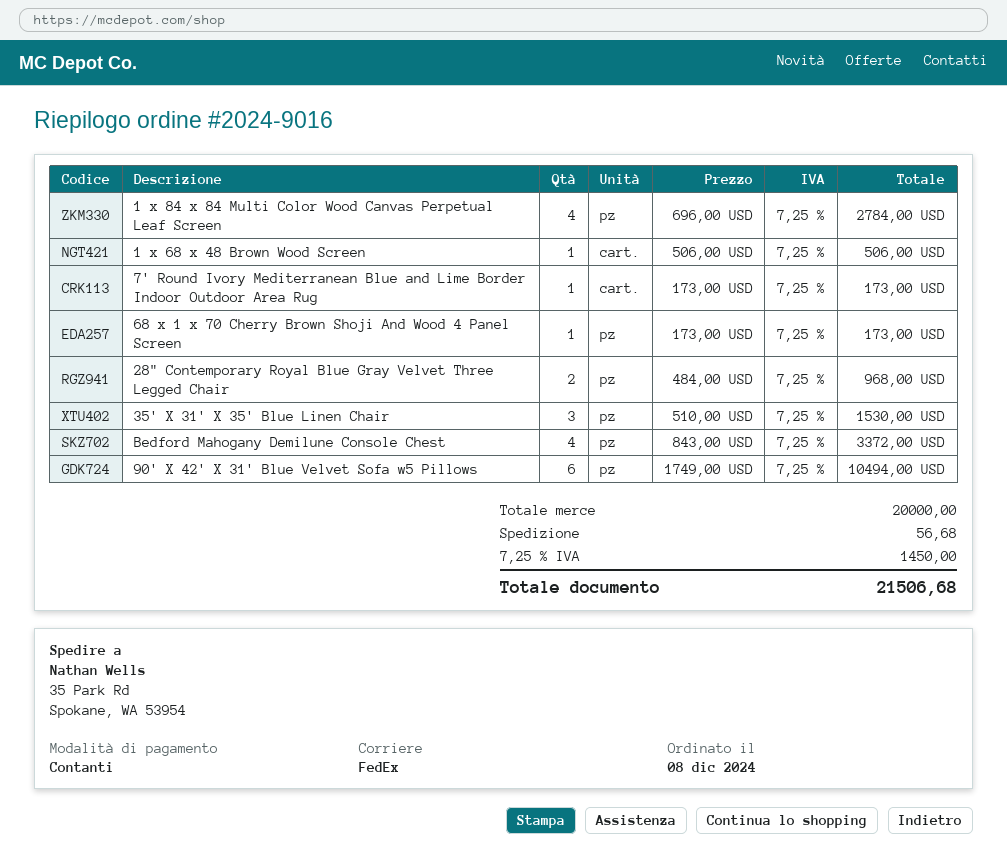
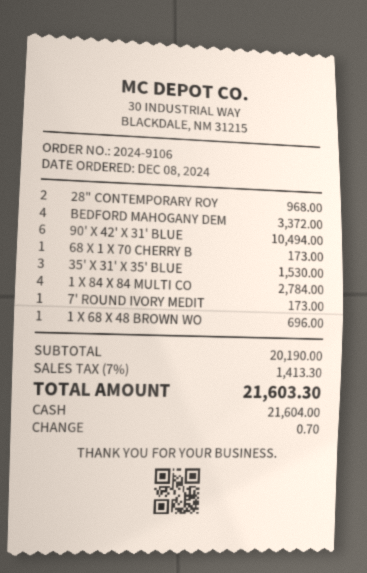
order number: 2024-9016 -> 2024-9106
1 x 68 x 48 Brown Wood Screen: 1 for 506.00 -> 1 for 696.00
subtotal: 20000.00 -> 20190.00
shipping: 56.68 -> none
tax: 7.25% = 1450.00 -> 7% = 1413.30
total: 21506.68 -> 21603.30

